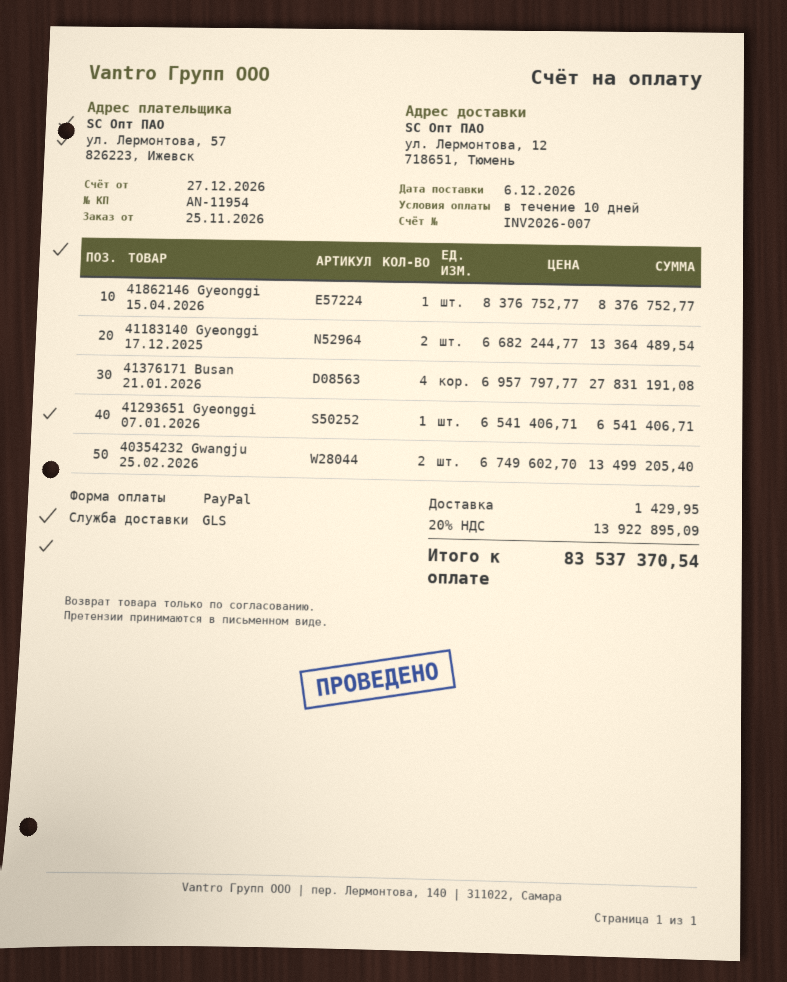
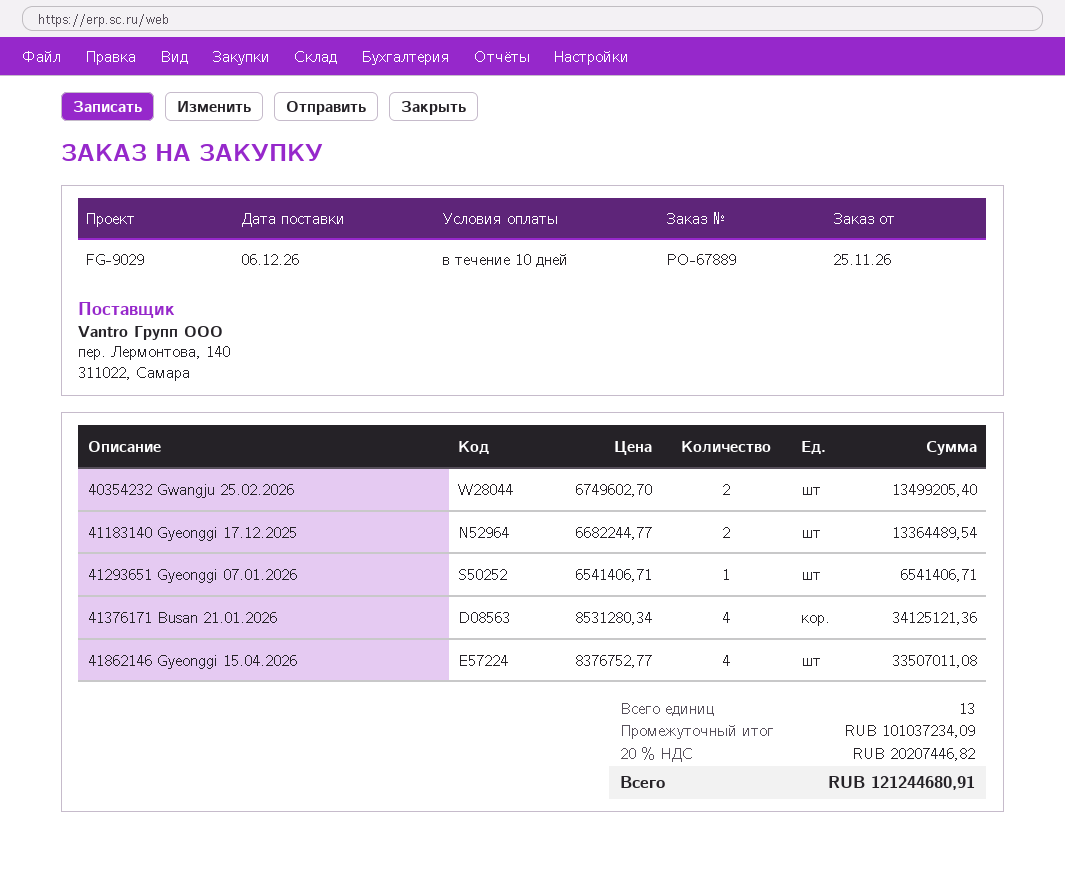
41862146 Gyeonggi 15.04.2026: 1 x 8376752.77 = 8376752.77 -> 4 x 8376752.77 = 33507011.08
41376171 Busan 21.01.2026: 4 x 6957797.77 = 27831191.08 -> 4 x 8531280.34 = 34125121.36
shipping: 1429.95 -> none
tax: 20% = 13922895.09 -> 20% = 20207446.82
total: 83537370.54 -> 121244680.91

